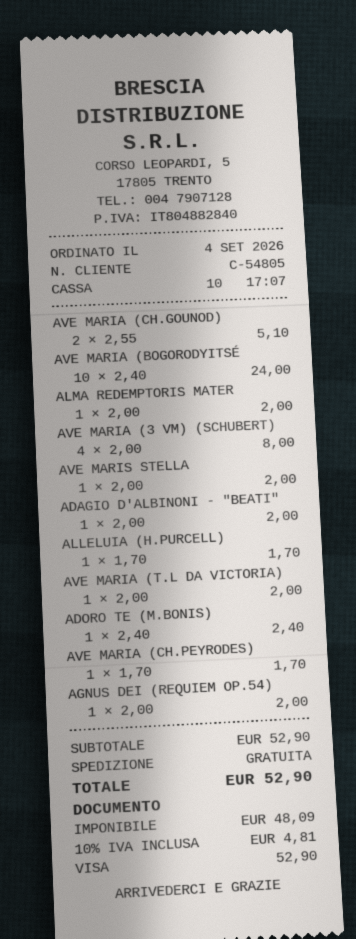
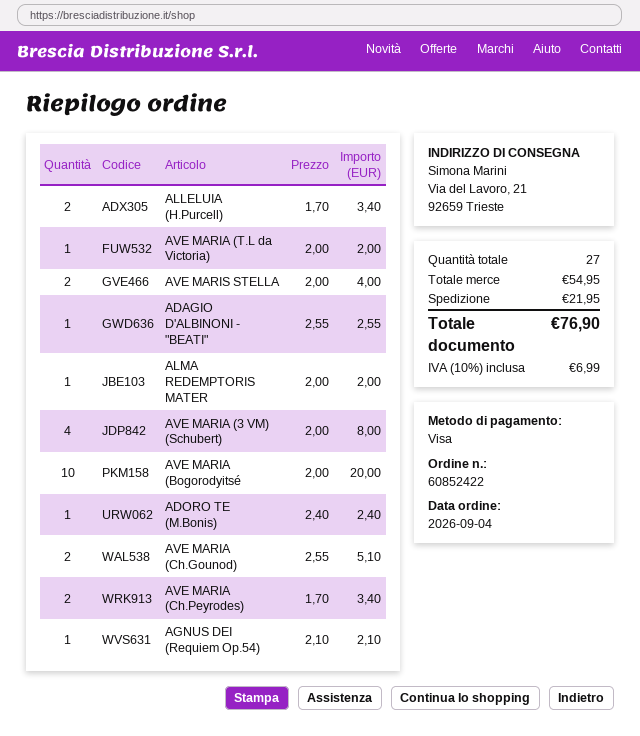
AVE MARIA (BOGORODYITSÉ: 10 x 2.40 = 24.00 -> 10 x 2.00 = 20.00
AVE MARIS STELLA: 1 x 2.00 = 2.00 -> 2 x 2.00 = 4.00
ADAGIO D'ALBINONI - "BEATI": 1 x 2.00 = 2.00 -> 1 x 2.55 = 2.55
ALLELUIA (H.PURCELL): 1 x 1.70 = 1.70 -> 2 x 1.70 = 3.40
AVE MARIA (CH.PEYRODES): 1 x 1.70 = 1.70 -> 2 x 1.70 = 3.40
AGNUS DEI (REQUIEM OP.54): 1 x 2.00 = 2.00 -> 1 x 2.10 = 2.10
subtotal: 52.90 -> 54.95
shipping: 0.00 -> 21.95
tax: 10% = 4.81 -> 10% = 6.99
total: 52.90 -> 76.90

